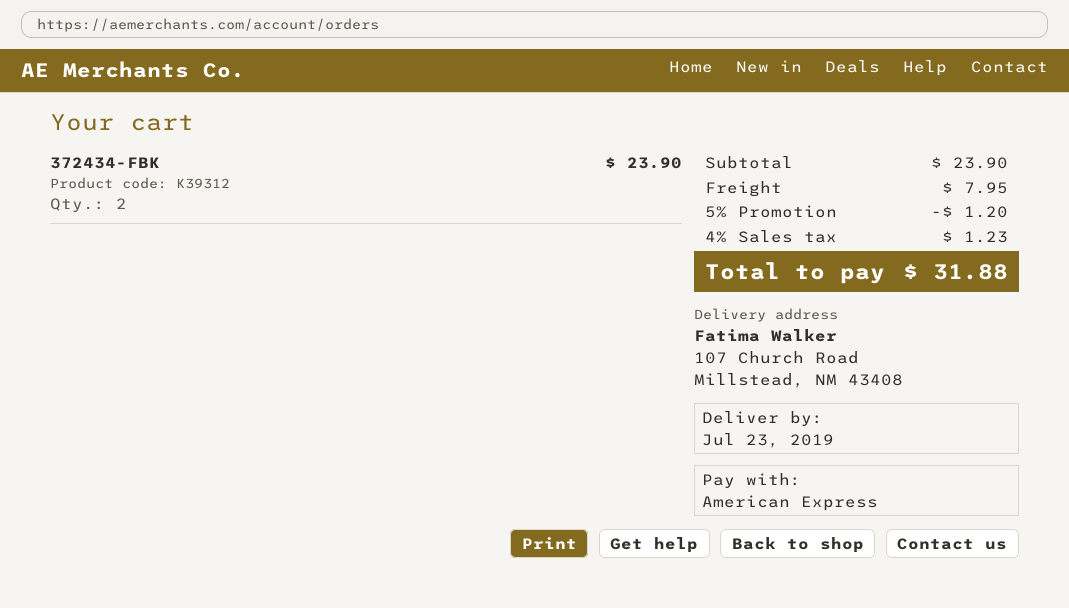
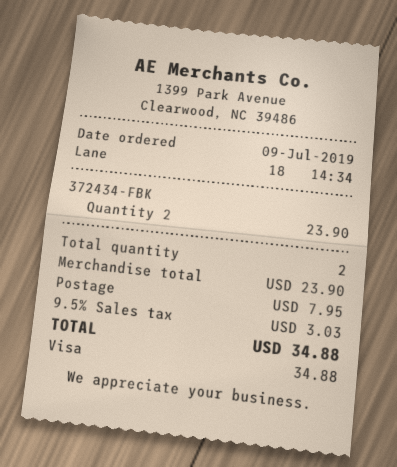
payment method: American Express -> Visa
discount: 5% = 1.20 -> none
tax: 4% = 1.23 -> 9.5% = 3.03
total: 31.88 -> 34.88

